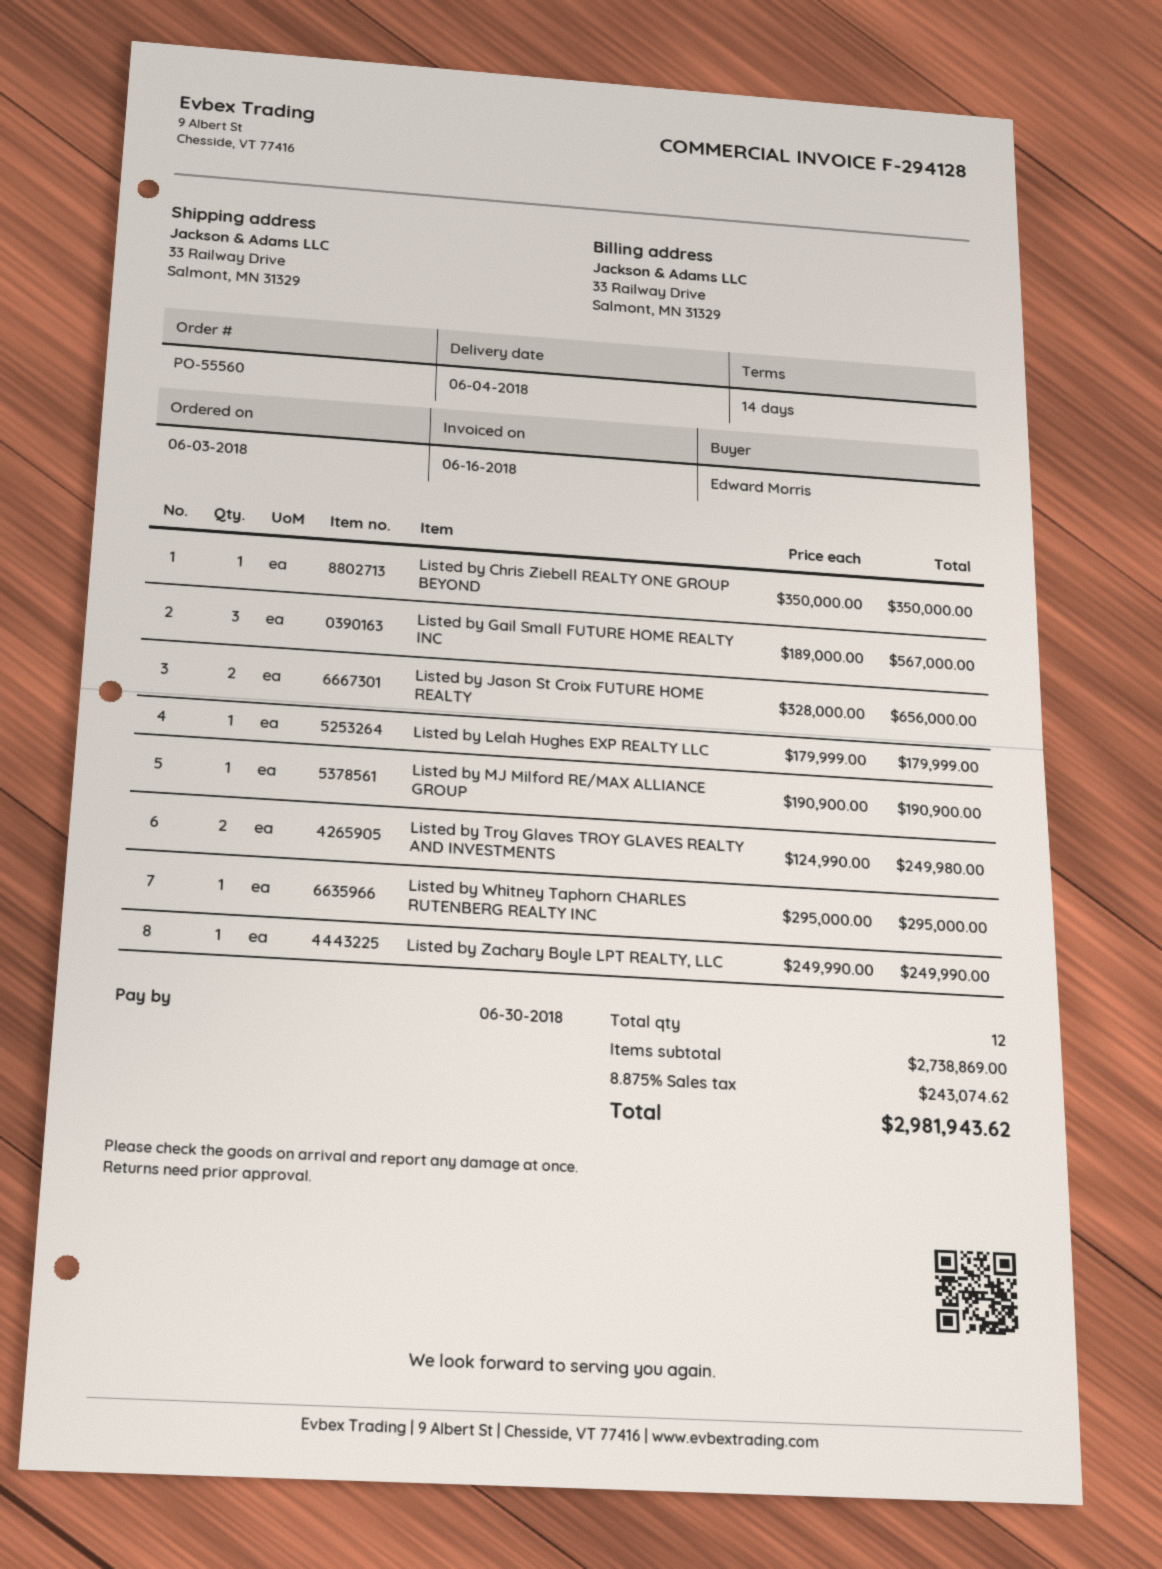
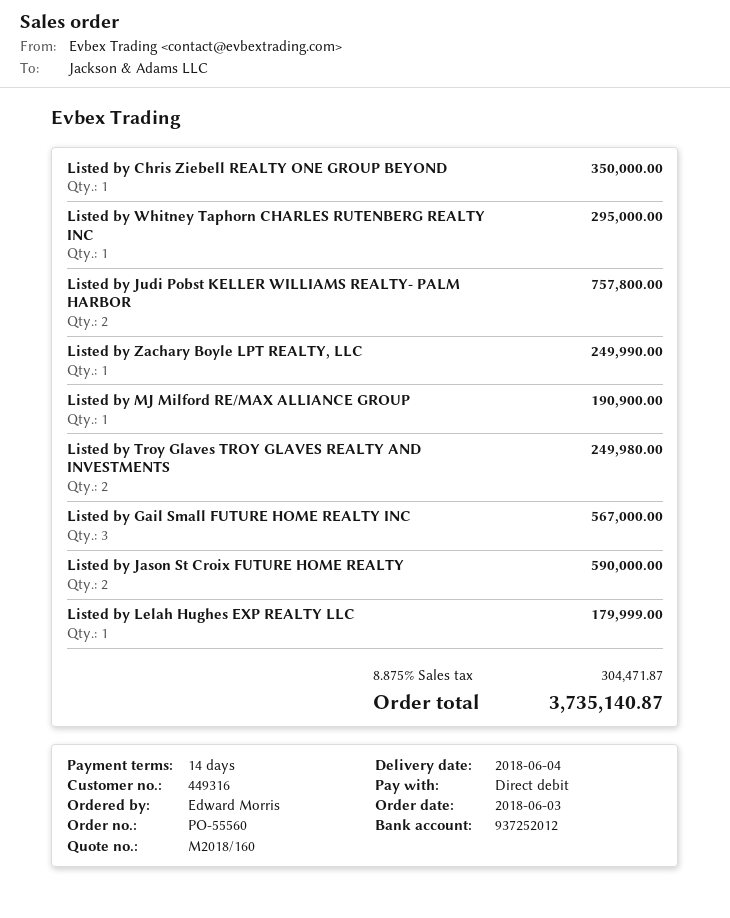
Listed by Jason St Croix FUTURE HOME REALTY: 2 for 656000.00 -> 2 for 590000.00
Listed by Judi Pobst KELLER WILLIAMS REALTY- PALM HARBOR: none -> 2 for 757800.00
tax: 8.875% = 243074.62 -> 8.875% = 304471.87
total: 2981943.62 -> 3735140.87

